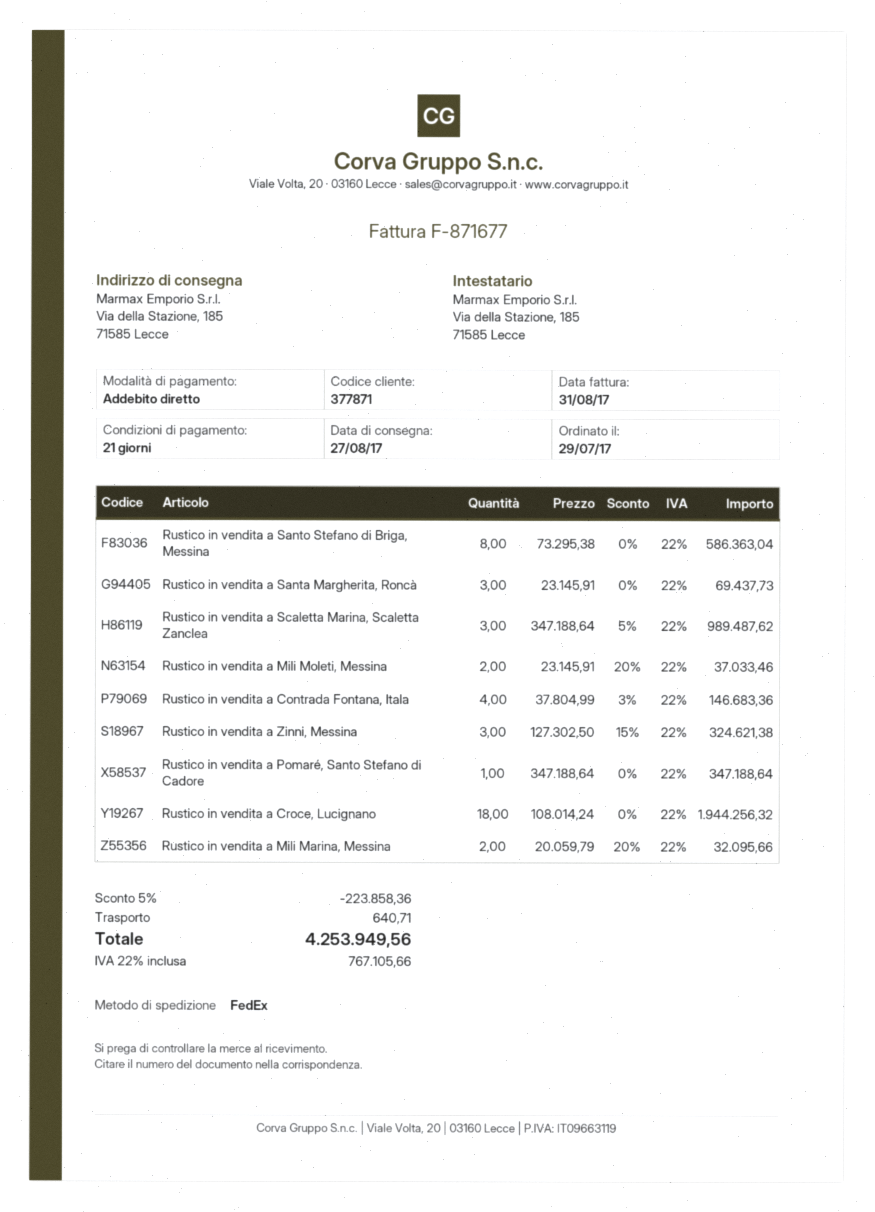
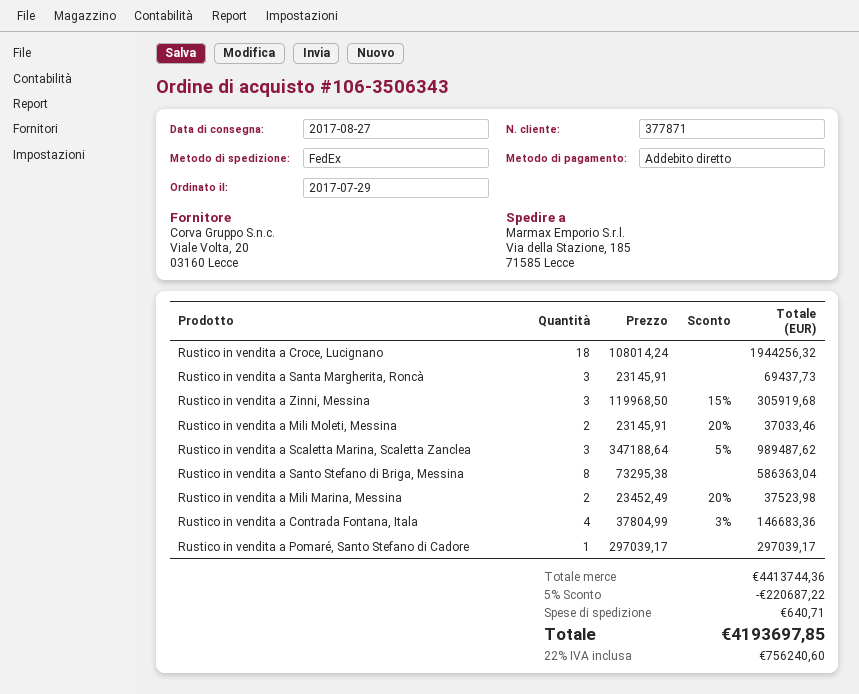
Rustico in vendita a Zinni, Messina: 3 x 127302.50 - 15% = 324621.38 -> 3 x 119968.50 - 15% = 305919.68
Rustico in vendita a Pomaré, Santo Stefano di Cadore: 1 x 347188.64 = 347188.64 -> 1 x 297039.17 = 297039.17
Rustico in vendita a Mili Marina, Messina: 2 x 20059.79 - 20% = 32095.66 -> 2 x 23452.49 - 20% = 37523.98
discount: 5% = 223858.36 -> 5% = 220687.22
tax: 22% = 767105.66 -> 22% = 756240.60
total: 4253949.56 -> 4193697.85

